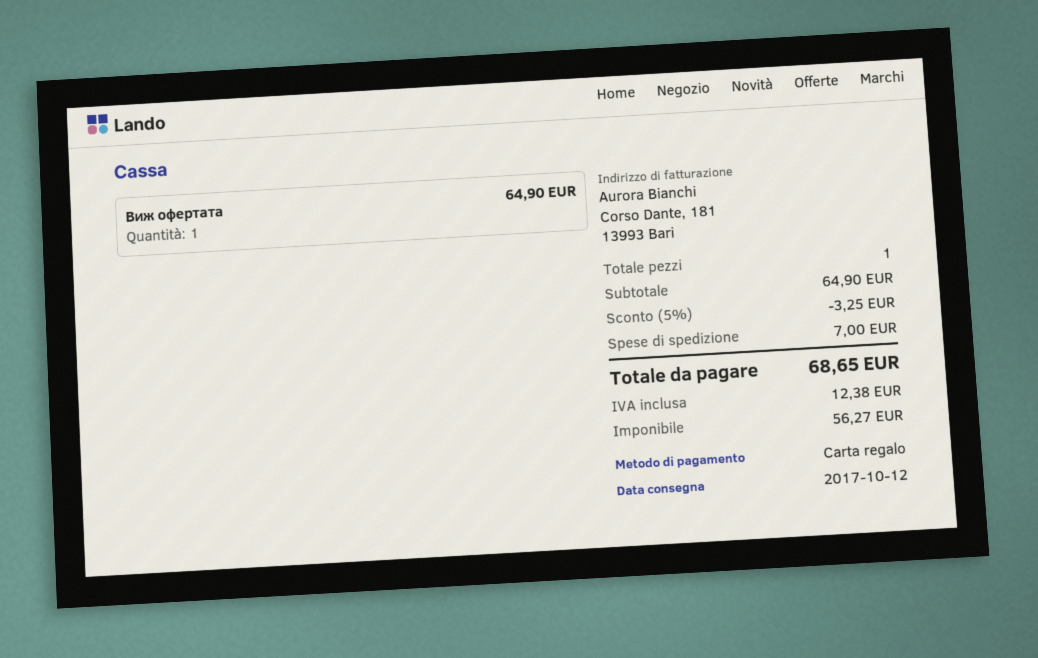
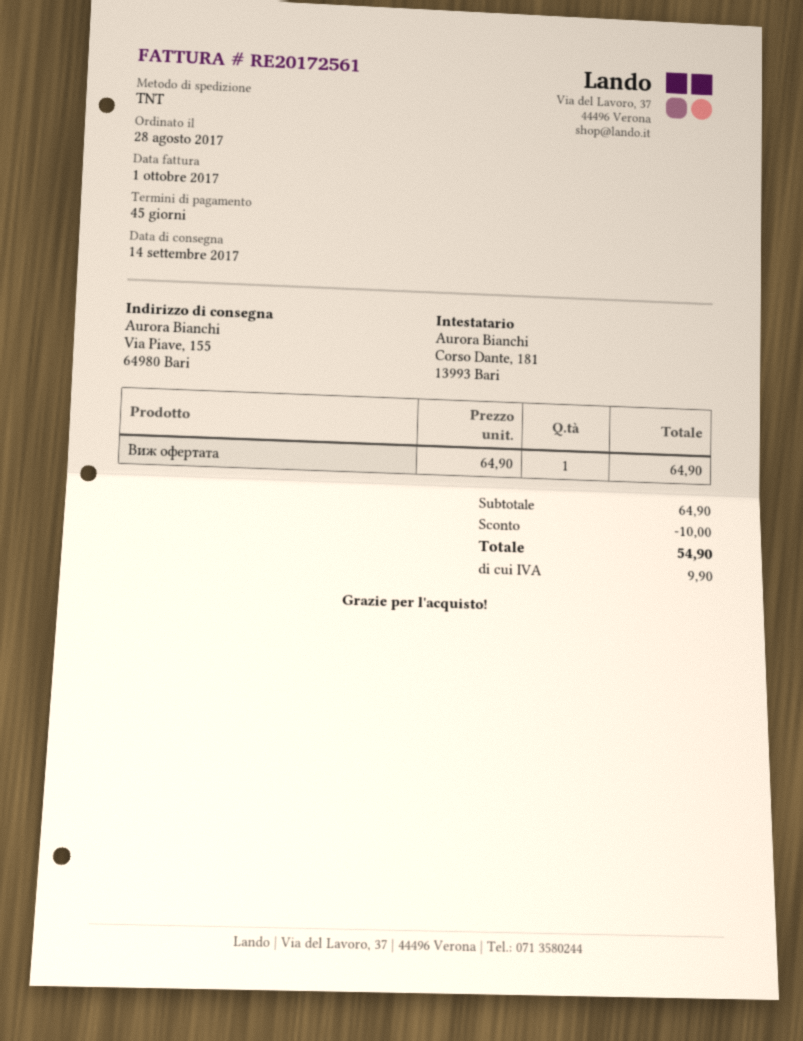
delivery date: 2017-10-12 -> 2017-09-14
discount: 3.25 -> 10.00
shipping: 7.00 -> none
tax: 12.38 -> 9.90
total: 68.65 -> 54.90

